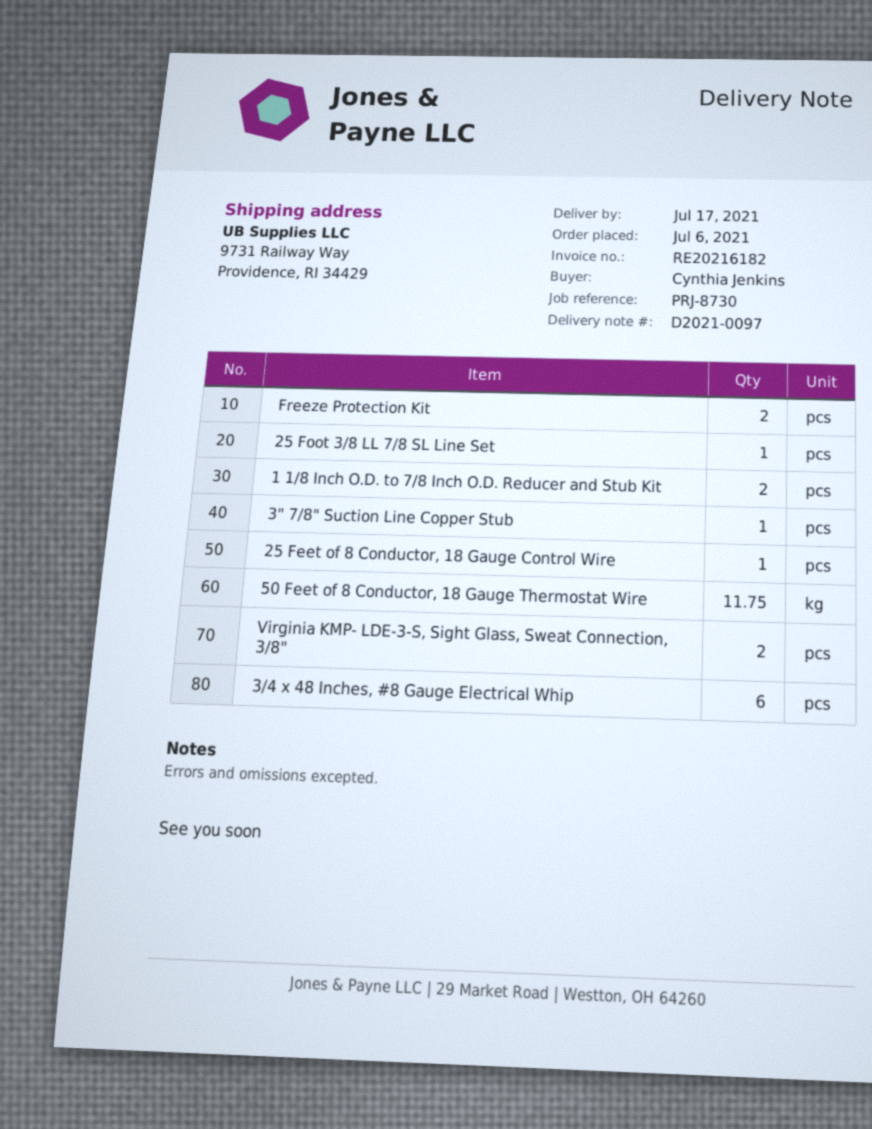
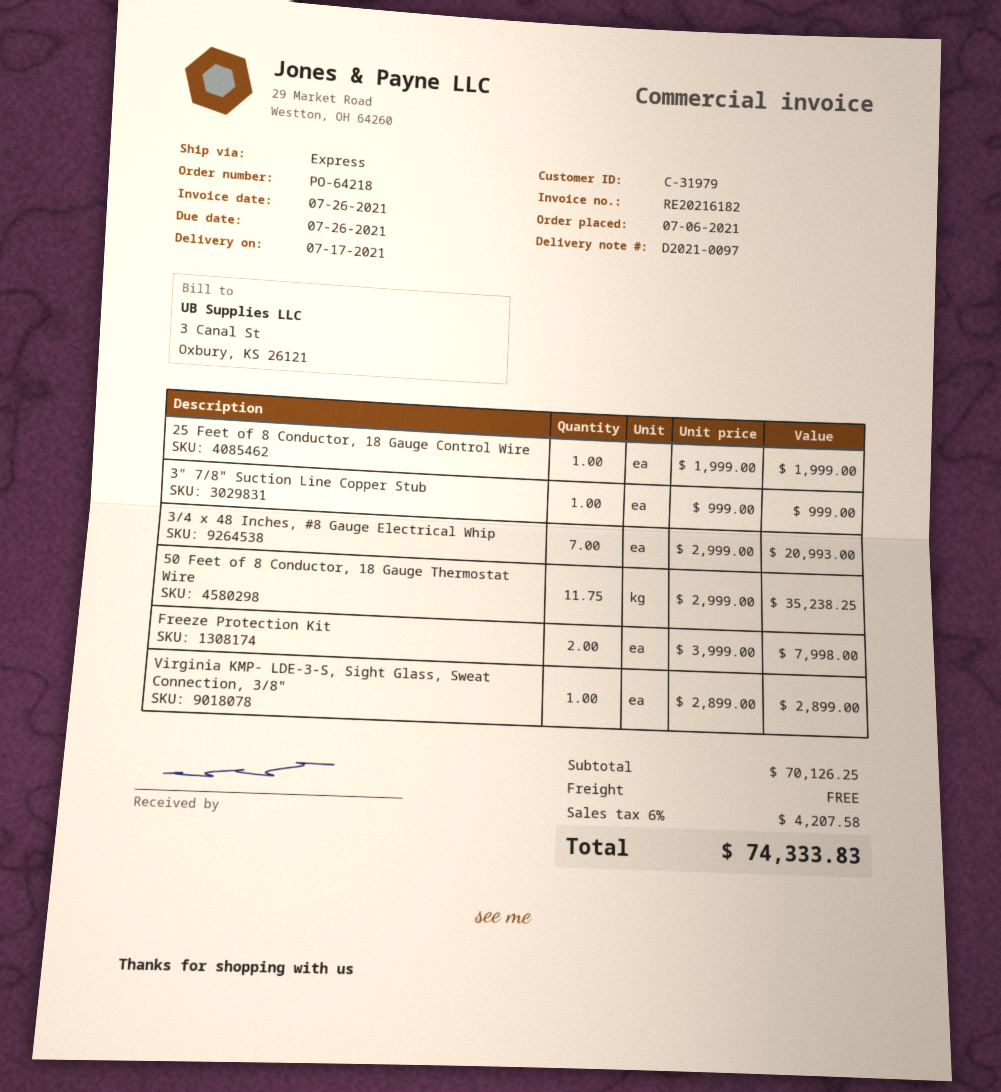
25 Foot 3/8 LL 7/8 SL Line Set: 1 -> none
1 1/8 Inch O.D. to 7/8 Inch O.D. Reducer and Stub Kit: 2 -> none
Virginia KMP- LDE-3-S, Sight Glass, Sweat Connection, 3/8": 2 -> 1
3/4 x 48 Inches, #8 Gauge Electrical Whip: 6 -> 7

